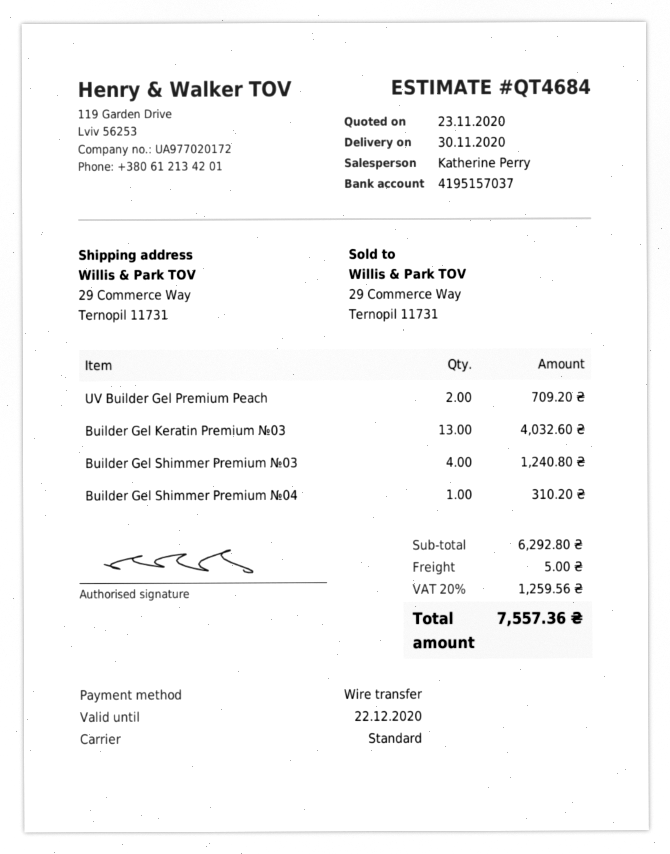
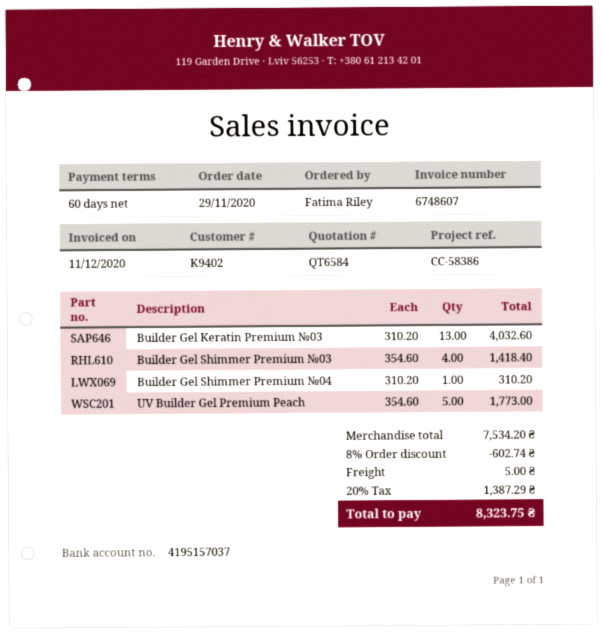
quote number: QT4684 -> QT6584
UV Builder Gel Premium Peach: 2 for 709.20 -> 5 for 1773.00
Builder Gel Shimmer Premium №03: 4 for 1240.80 -> 4 for 1418.40
subtotal: 6292.80 -> 7534.20
discount: none -> 8% = 602.74
tax: 20% = 1259.56 -> 20% = 1387.29
total: 7557.36 -> 8323.75

